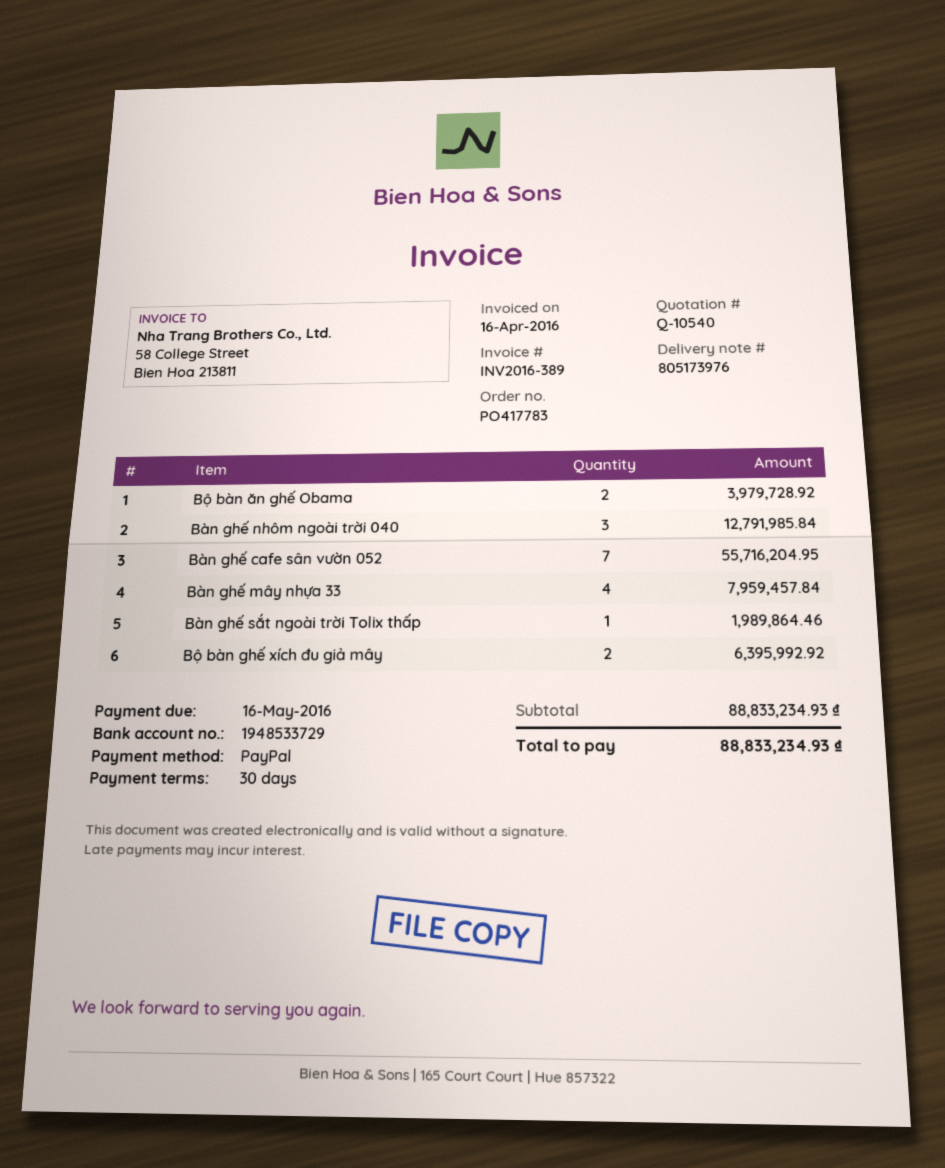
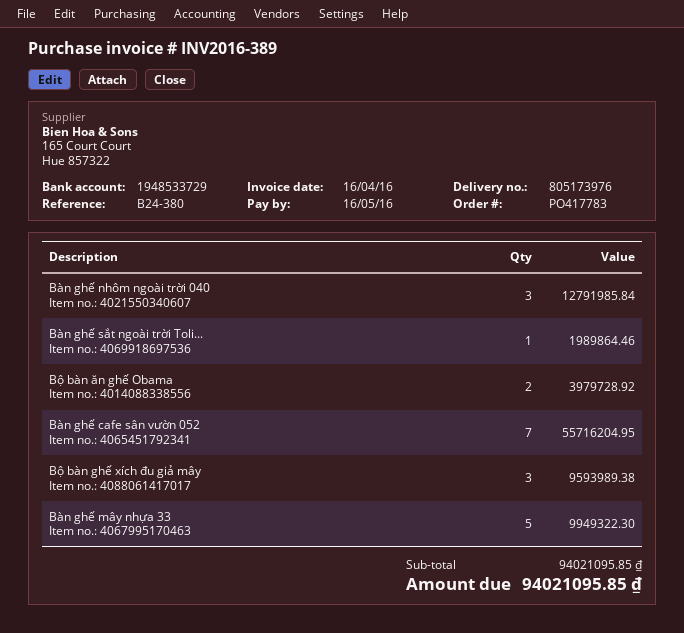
Bàn ghế mây nhựa 33: 4 for 7959457.84 -> 5 for 9949322.30
Bộ bàn ghế xích đu giả mây: 2 for 6395992.92 -> 3 for 9593989.38
subtotal: 88833234.93 -> 94021095.85
total: 88833234.93 -> 94021095.85

